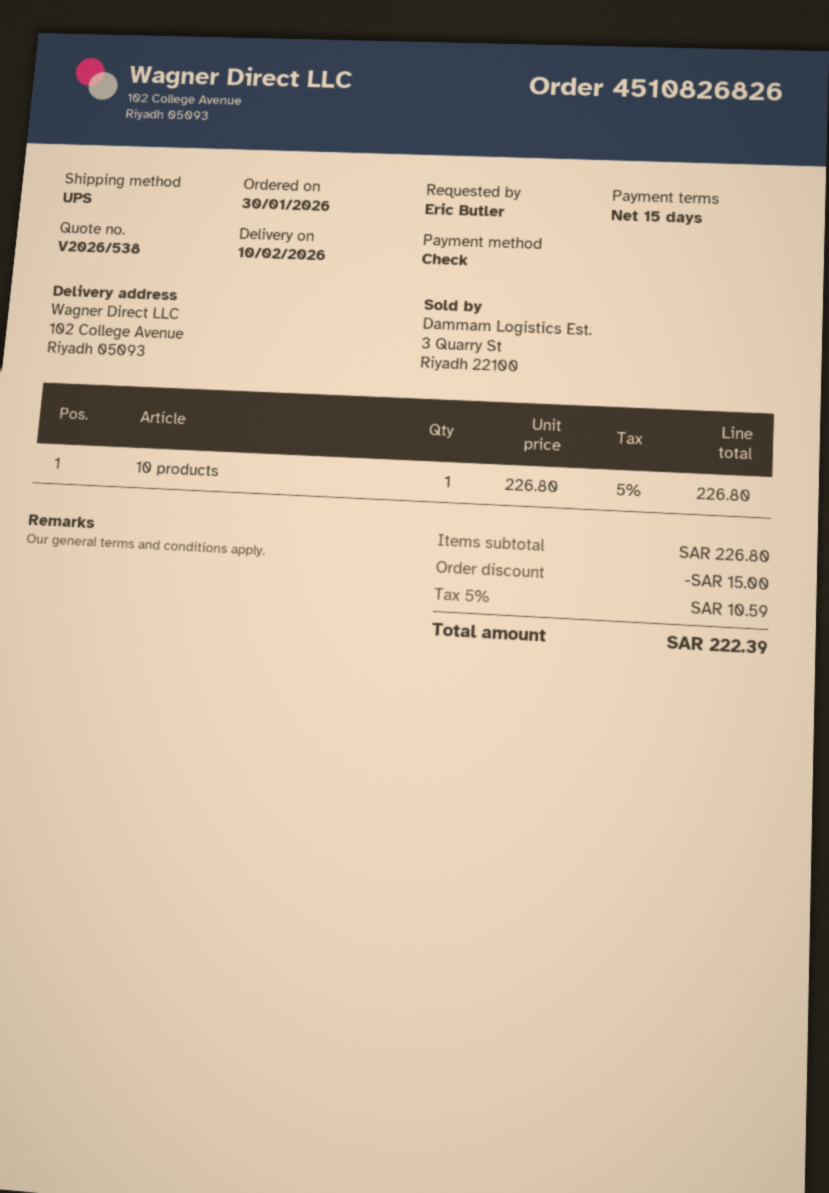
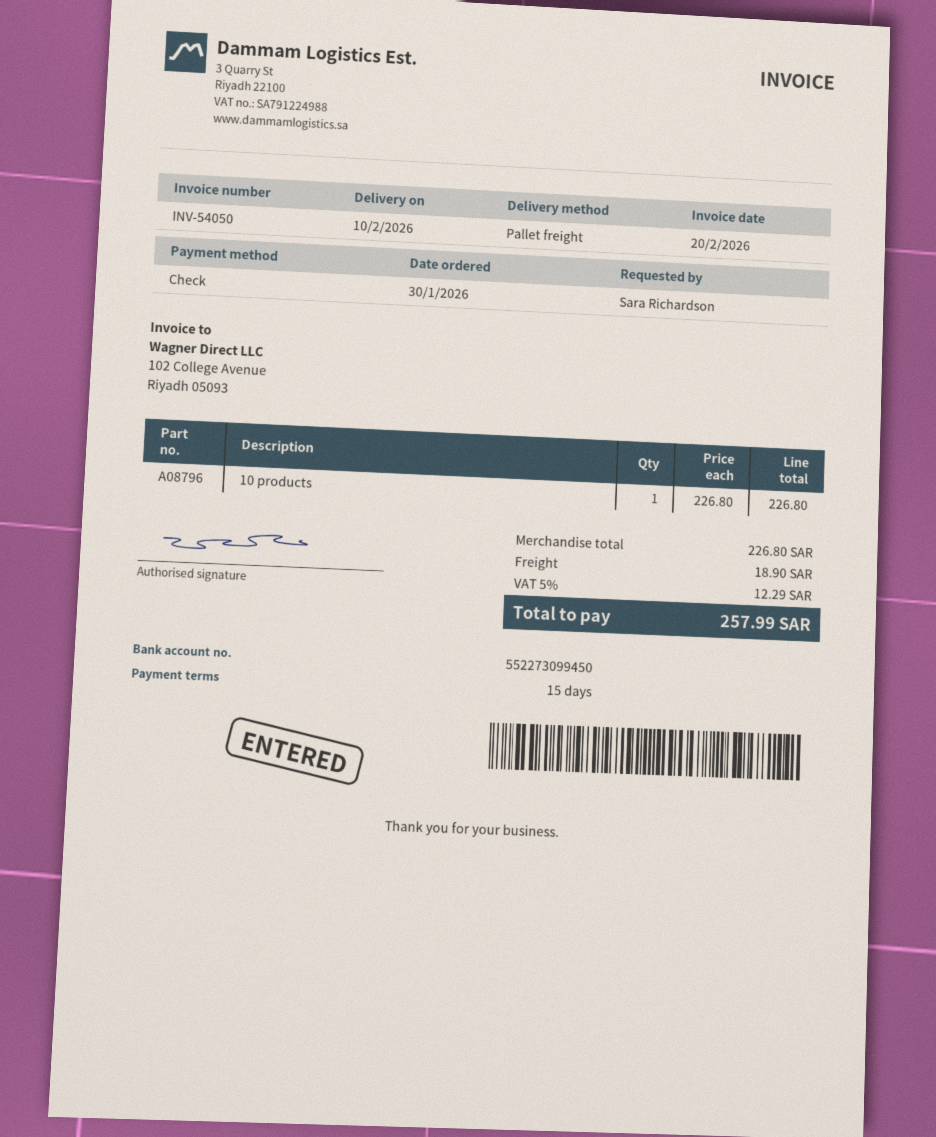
ordered by: Eric Butler -> Sara Richardson
shipping method: UPS -> pallet freight
discount: 15.00 -> none
shipping: none -> 18.90
tax: 5% = 10.59 -> 5% = 12.29
total: 222.39 -> 257.99

